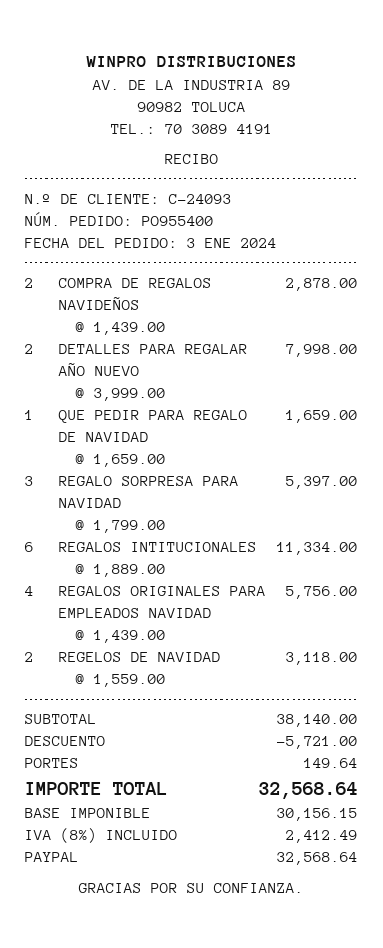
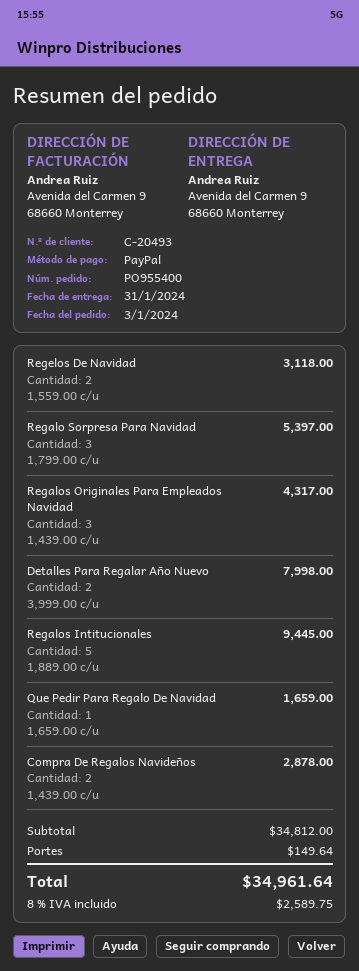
customer number: C-24093 -> C-20493
REGALOS INTITUCIONALES: 6 x 1889.00 = 11334.00 -> 5 x 1889.00 = 9445.00
REGALOS ORIGINALES PARA EMPLEADOS NAVIDAD: 4 x 1439.00 = 5756.00 -> 3 x 1439.00 = 4317.00
subtotal: 38140.00 -> 34812.00
discount: 5721.00 -> none
tax: 8% = 2412.49 -> 8% = 2589.75
total: 32568.64 -> 34961.64

